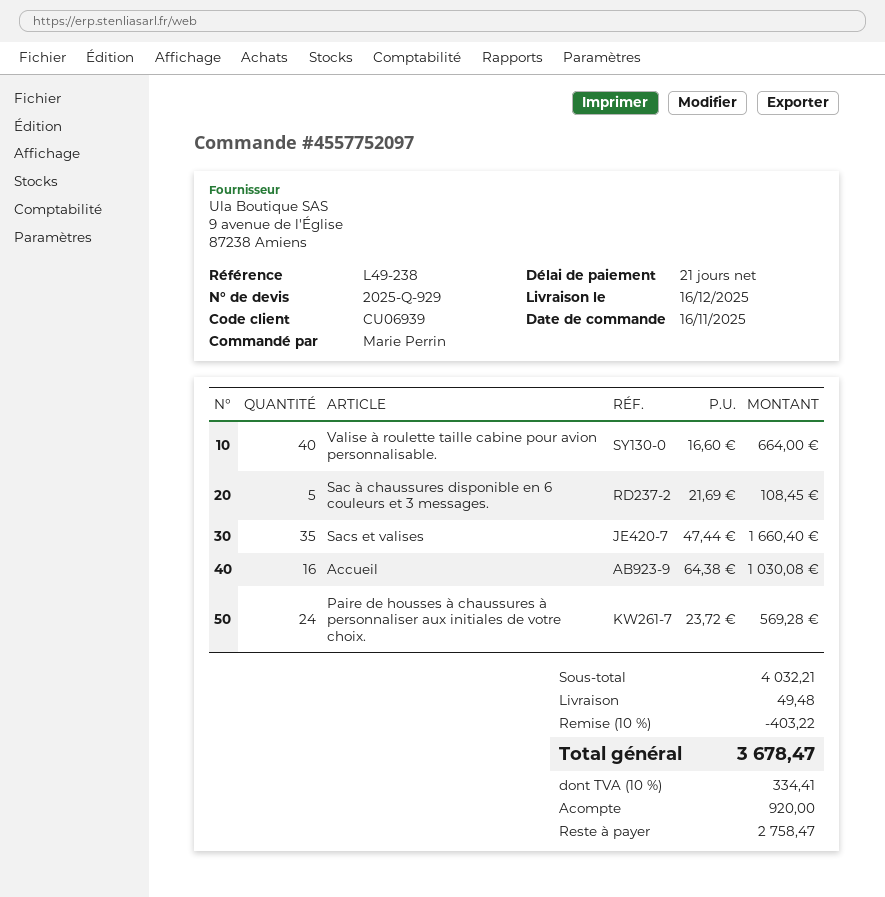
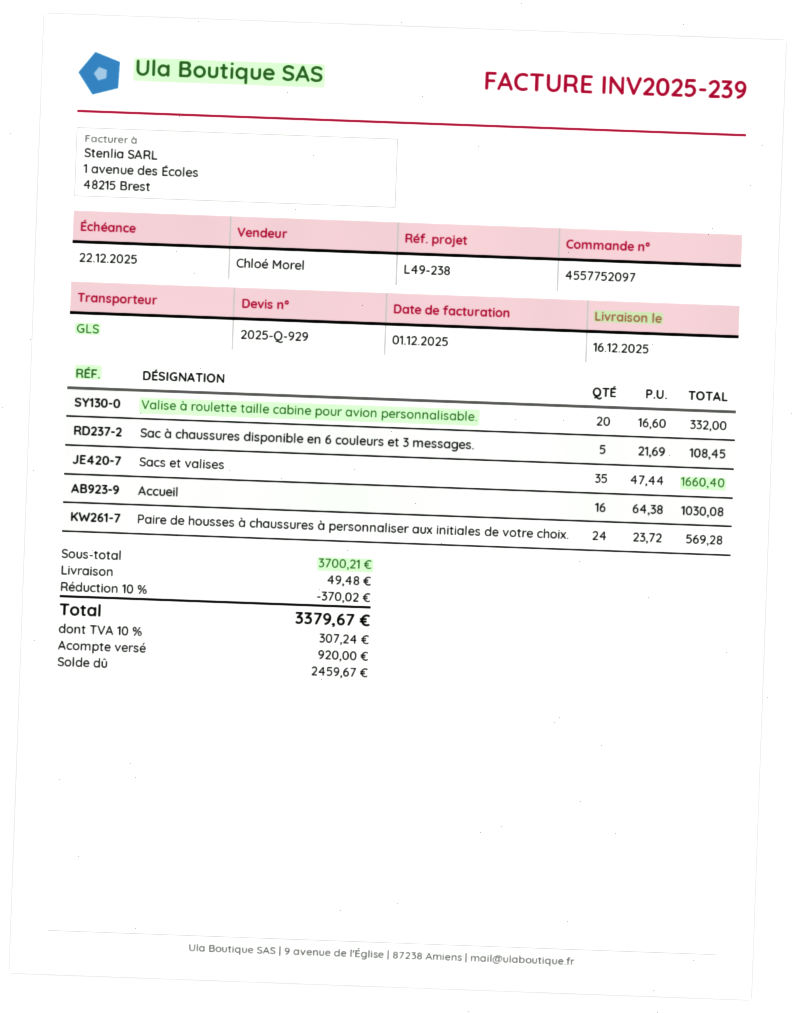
Valise à roulette taille cabine pour avion personnalisable.: 40 x 16.60 = 664.00 -> 20 x 16.60 = 332.00
subtotal: 4032.21 -> 3700.21
discount: 10% = 403.22 -> 10% = 370.02
tax: 10% = 334.41 -> 10% = 307.24
total: 3678.47 -> 3379.67
balance: 2758.47 -> 2459.67

